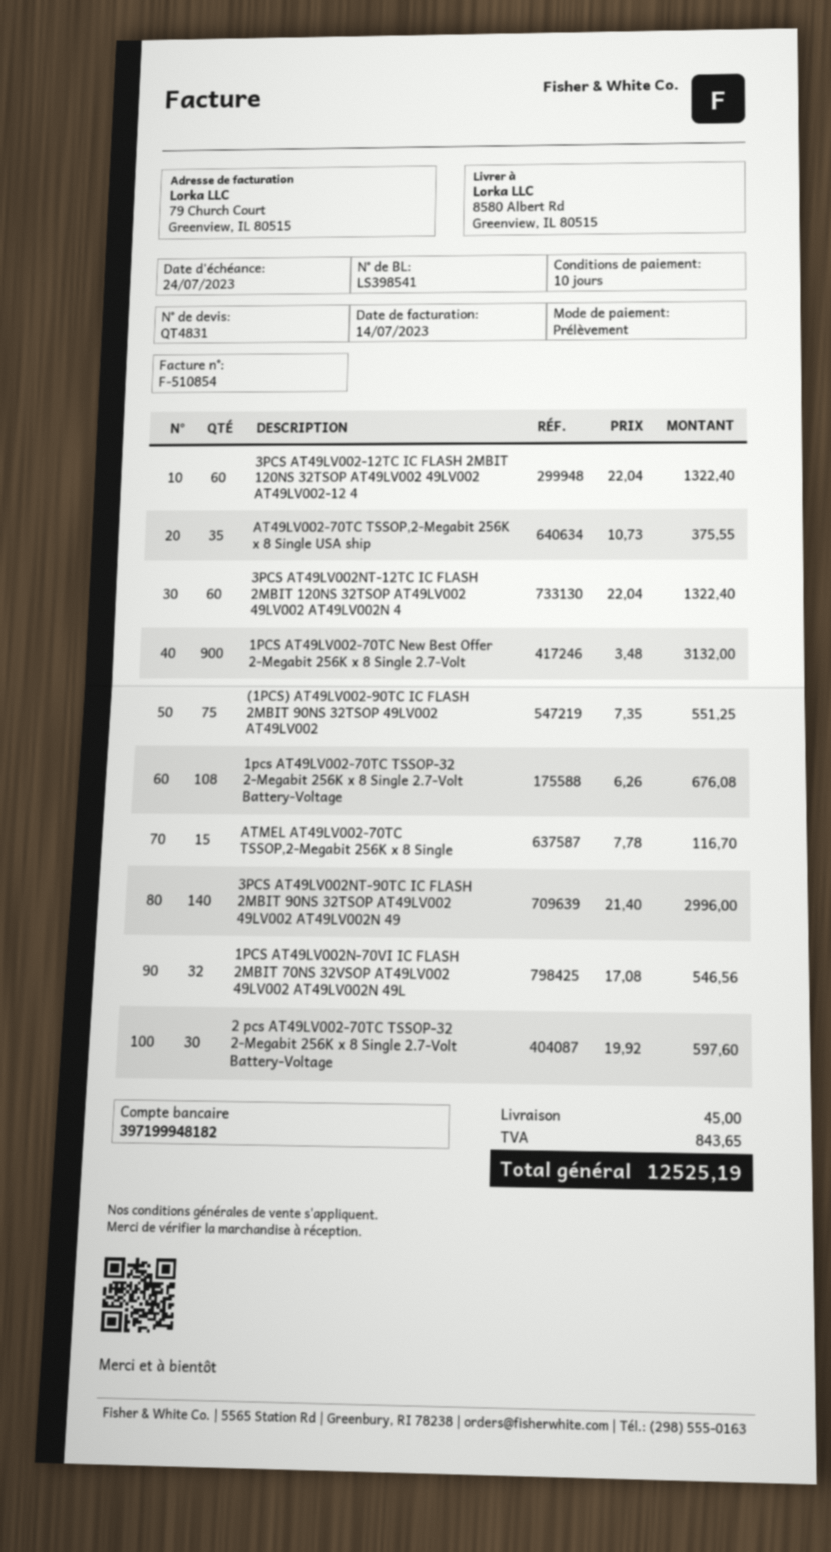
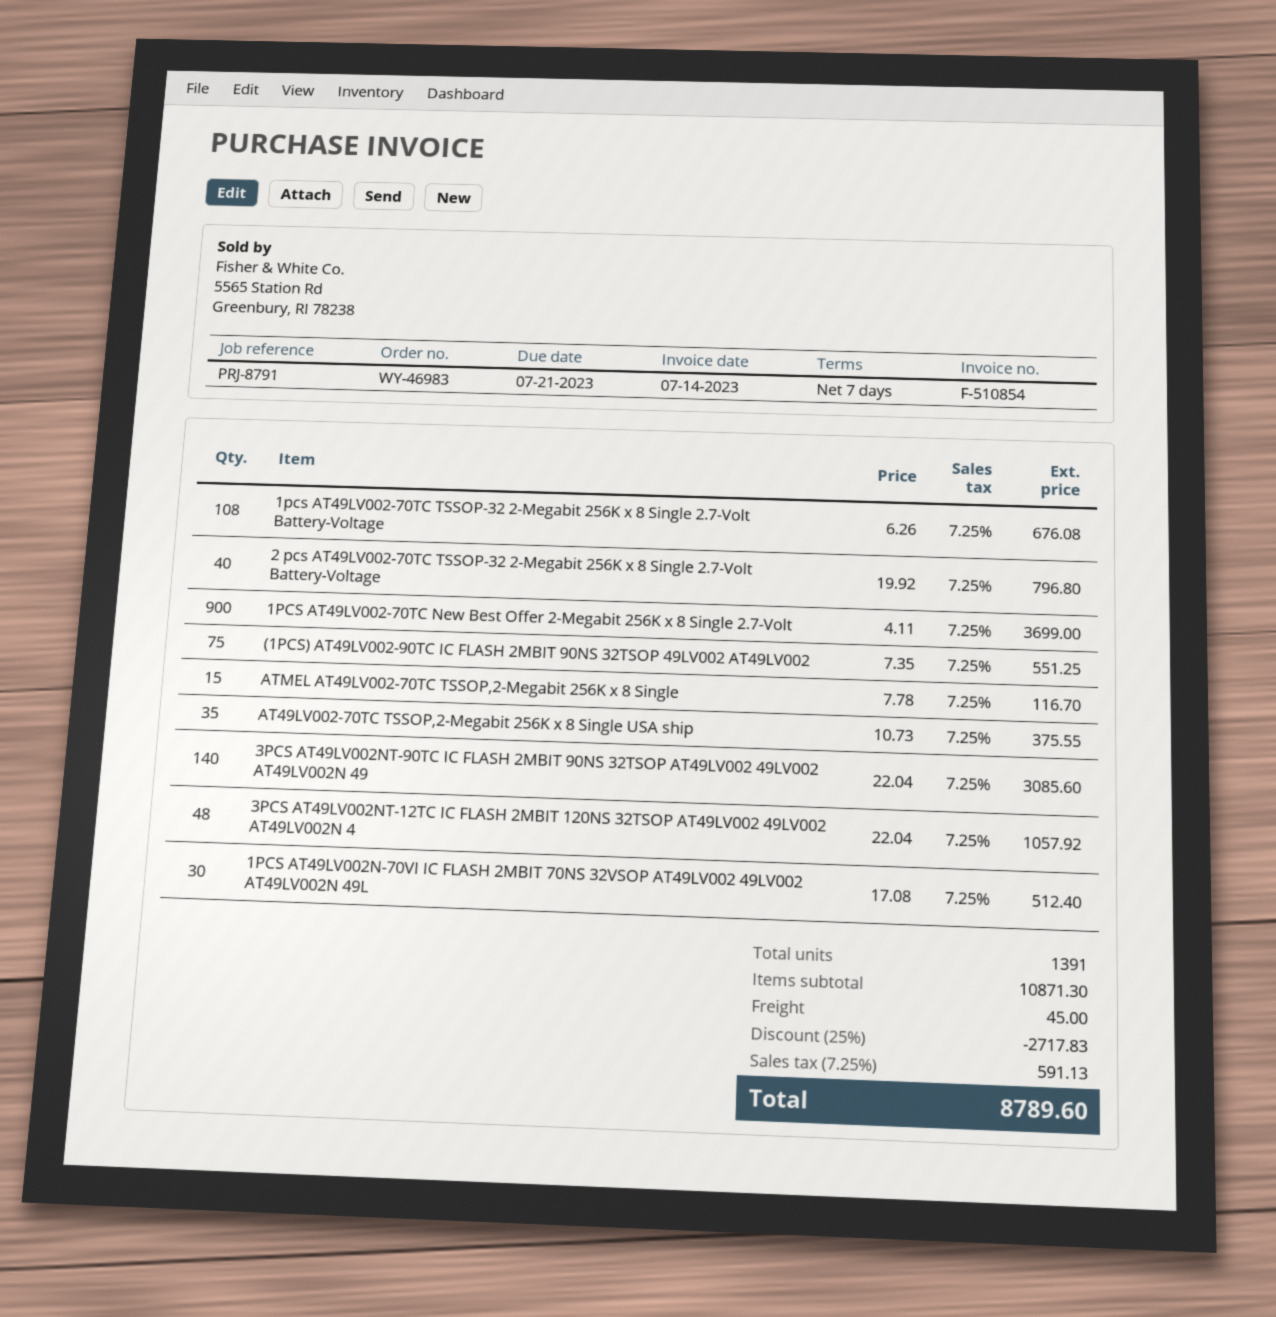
payment terms: 10 days -> 7 days
due date: 2023-07-24 -> 2023-07-21
3PCS AT49LV002-12TC IC FLASH 2MBIT 120NS 32TSOP AT49LV002 49LV002 AT49LV002-12 4: 60 x 22.04 = 1322.40 -> none
3PCS AT49LV002NT-12TC IC FLASH 2MBIT 120NS 32TSOP AT49LV002 49LV002 AT49LV002N 4: 60 x 22.04 = 1322.40 -> 48 x 22.04 = 1057.92
1PCS AT49LV002-70TC New Best Offer 2-Megabit 256K x 8 Single 2.7-Volt: 900 x 3.48 = 3132.00 -> 900 x 4.11 = 3699.00
3PCS AT49LV002NT-90TC IC FLASH 2MBIT 90NS 32TSOP AT49LV002 49LV002 AT49LV002N 49: 140 x 21.40 = 2996.00 -> 140 x 22.04 = 3085.60
1PCS AT49LV002N-70VI IC FLASH 2MBIT 70NS 32VSOP AT49LV002 49LV002 AT49LV002N 49L: 32 x 17.08 = 546.56 -> 30 x 17.08 = 512.40
2 pcs AT49LV002-70TC TSSOP-32 2-Megabit 256K x 8 Single 2.7-Volt Battery-Voltage: 30 x 19.92 = 597.60 -> 40 x 19.92 = 796.80
discount: none -> 25% = 2717.83
tax: 843.65 -> 591.13
total: 12525.19 -> 8789.60

